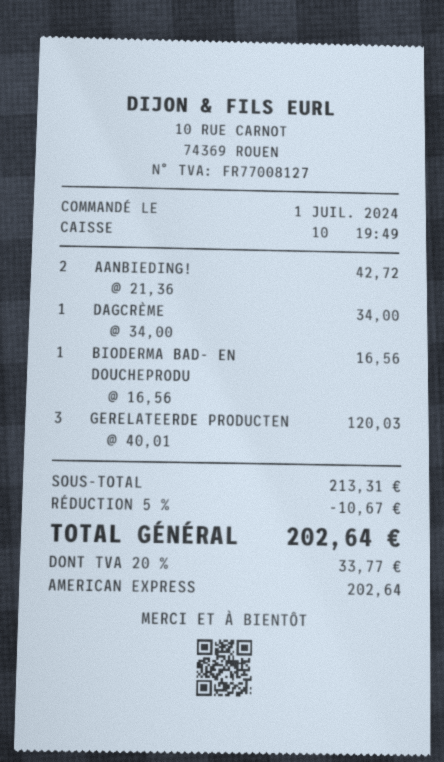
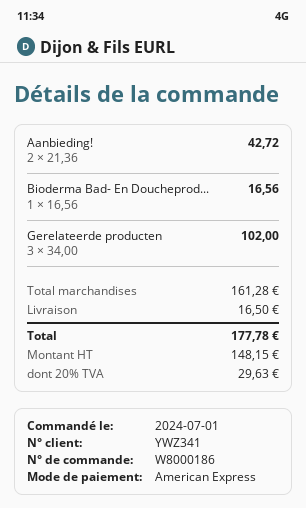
DAGCRÈME: 1 x 34.00 = 34.00 -> none
GERELATEERDE PRODUCTEN: 3 x 40.01 = 120.03 -> 3 x 34.00 = 102.00
subtotal: 213.31 -> 161.28
discount: 5% = 10.67 -> none
shipping: none -> 16.50
tax: 20% = 33.77 -> 20% = 29.63
total: 202.64 -> 177.78

